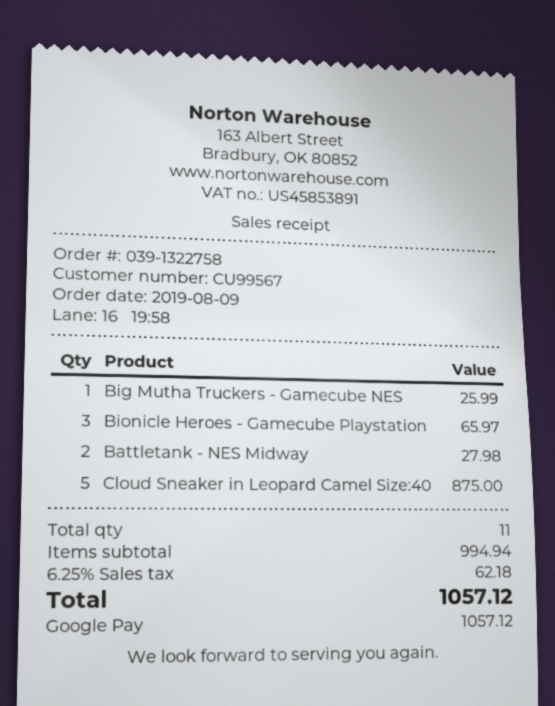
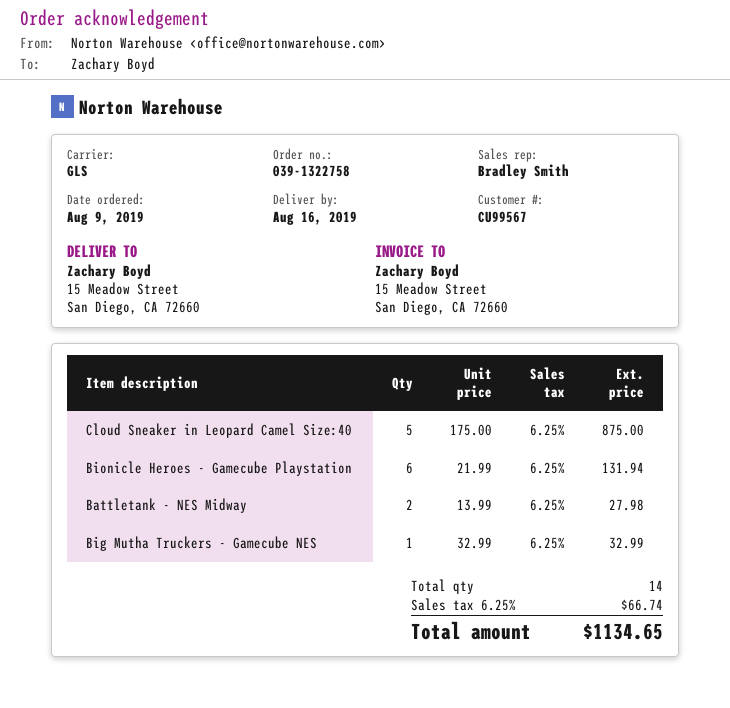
Big Mutha Truckers - Gamecube NES: 1 for 25.99 -> 1 for 32.99
Bionicle Heroes - Gamecube Playstation: 3 for 65.97 -> 6 for 131.94
total quantity: 11 -> 14
tax: 6.25% = 62.18 -> 6.25% = 66.74
total: 1057.12 -> 1134.65

